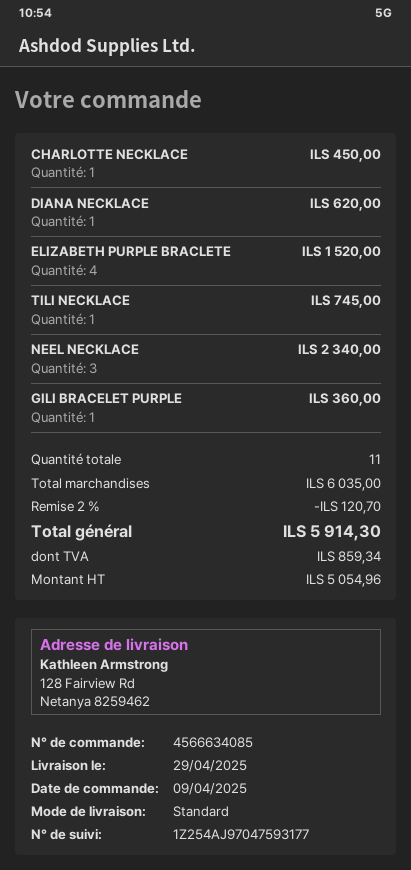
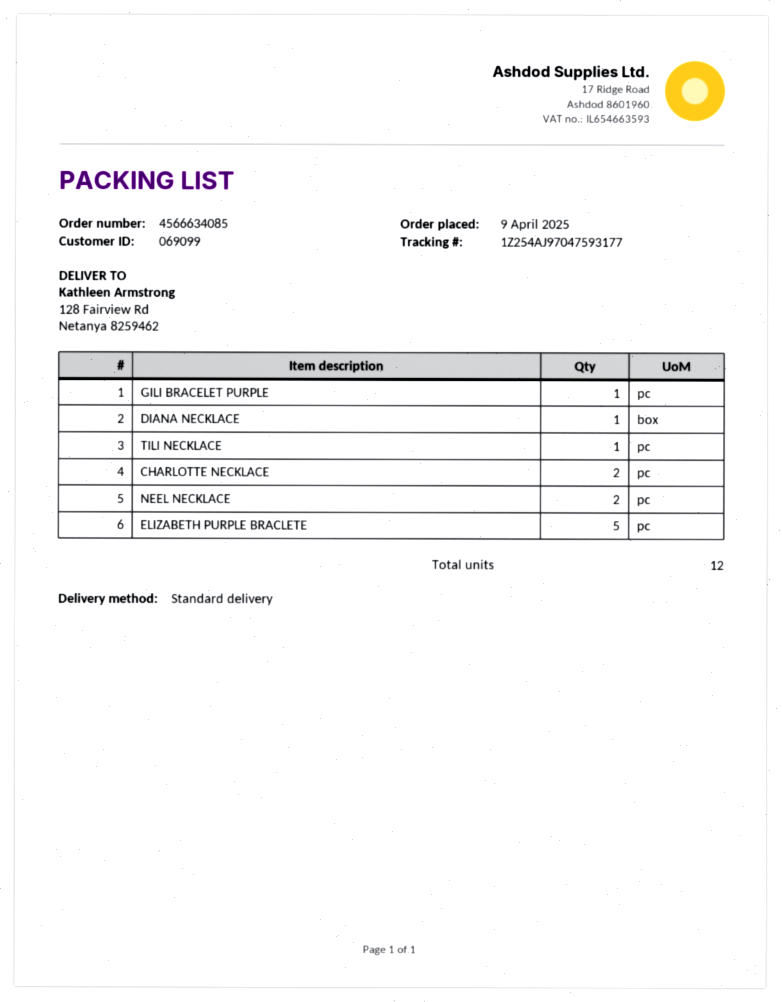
CHARLOTTE NECKLACE: 1 -> 2
ELIZABETH PURPLE BRACLETE: 4 -> 5
NEEL NECKLACE: 3 -> 2
total quantity: 11 -> 12

